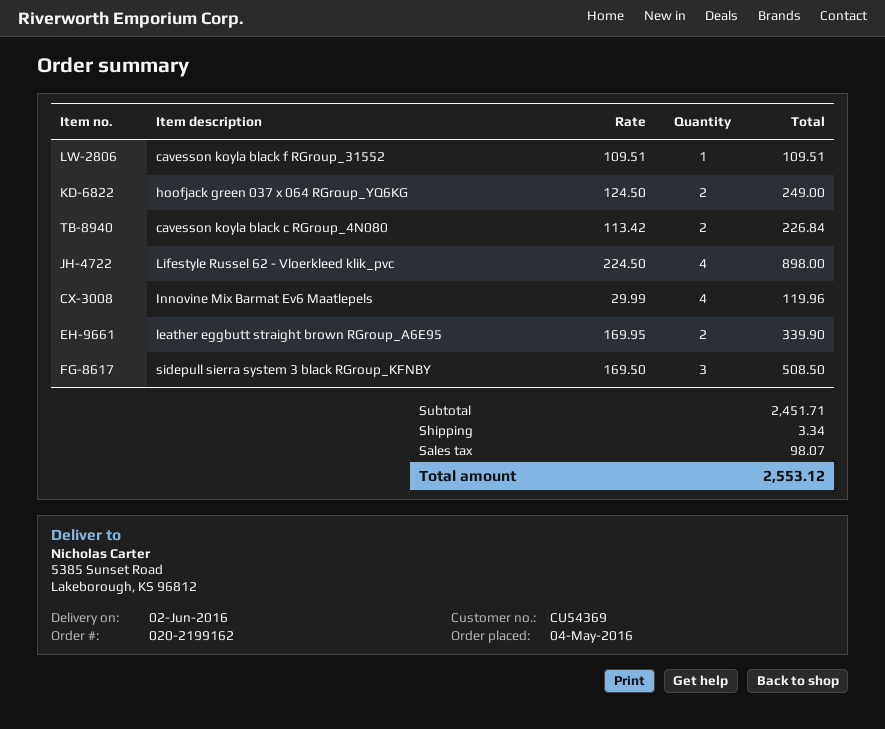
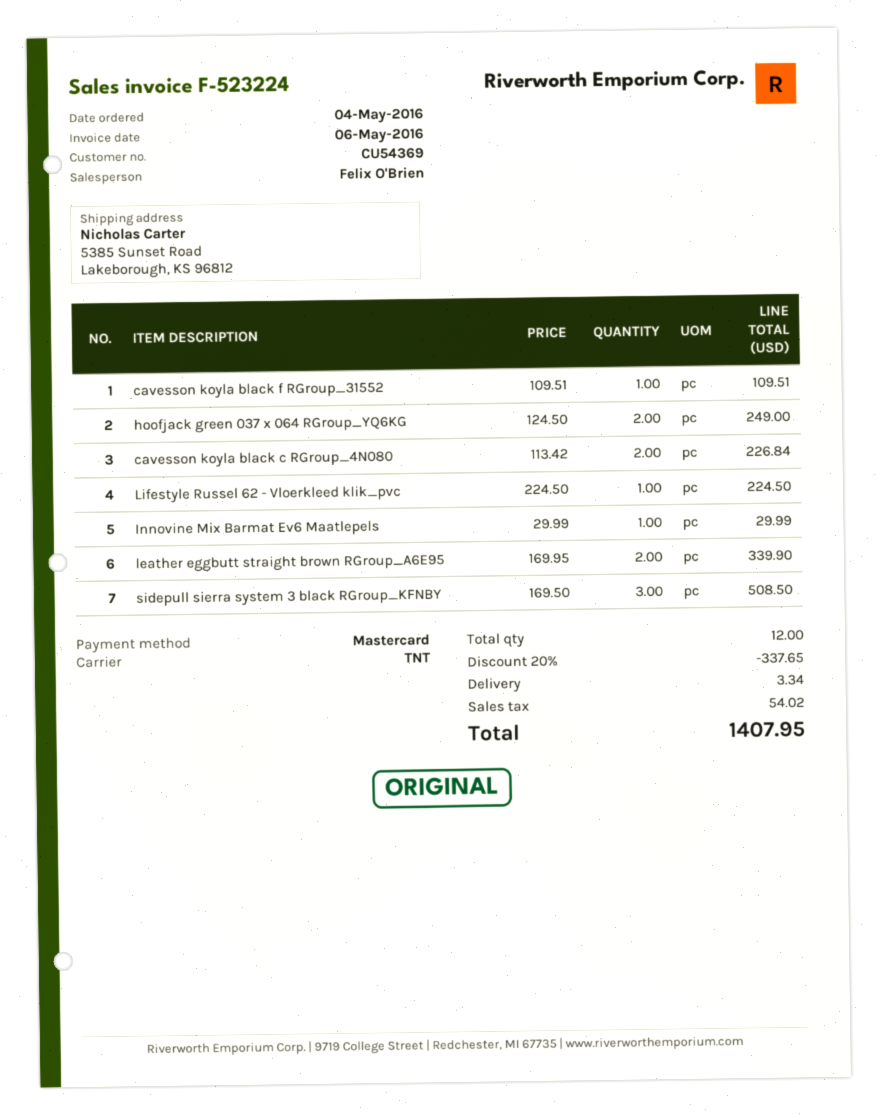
Lifestyle Russel 62 - Vloerkleed klik_pvc: 4 x 224.50 = 898.00 -> 1 x 224.50 = 224.50
Innovine Mix Barmat Ev6 Maatlepels: 4 x 29.99 = 119.96 -> 1 x 29.99 = 29.99
discount: none -> 20% = 337.65
tax: 98.07 -> 54.02
total: 2553.12 -> 1407.95

